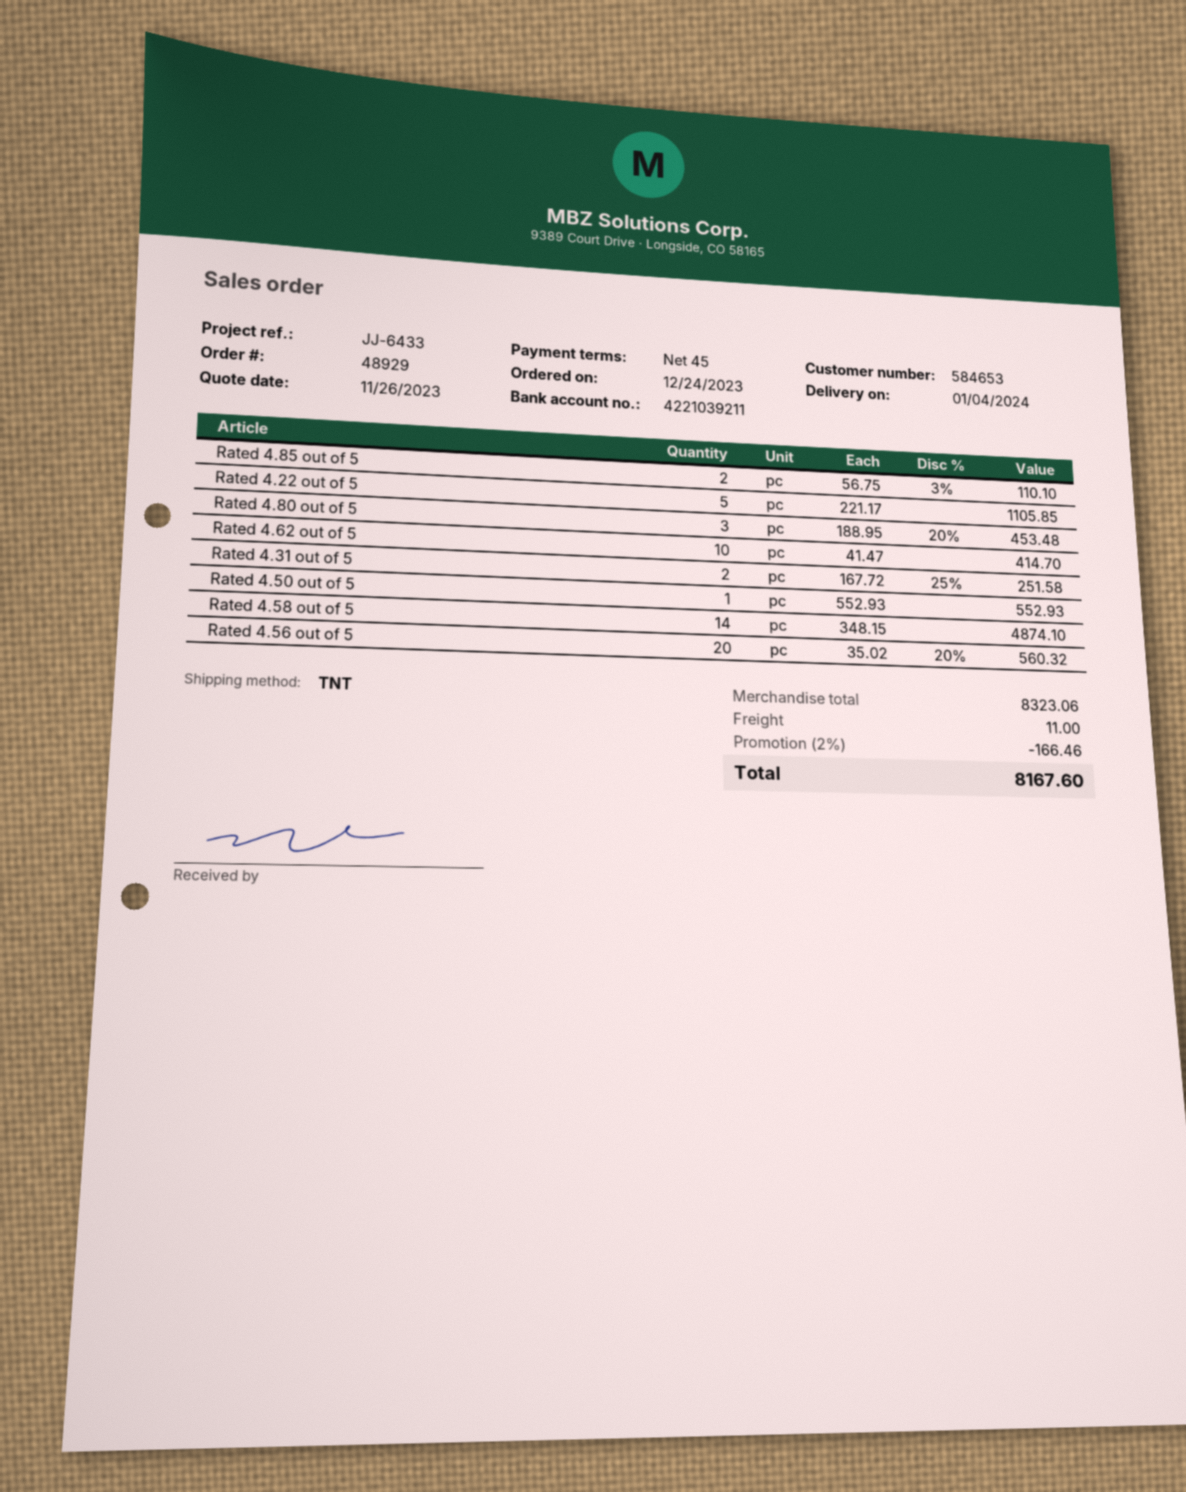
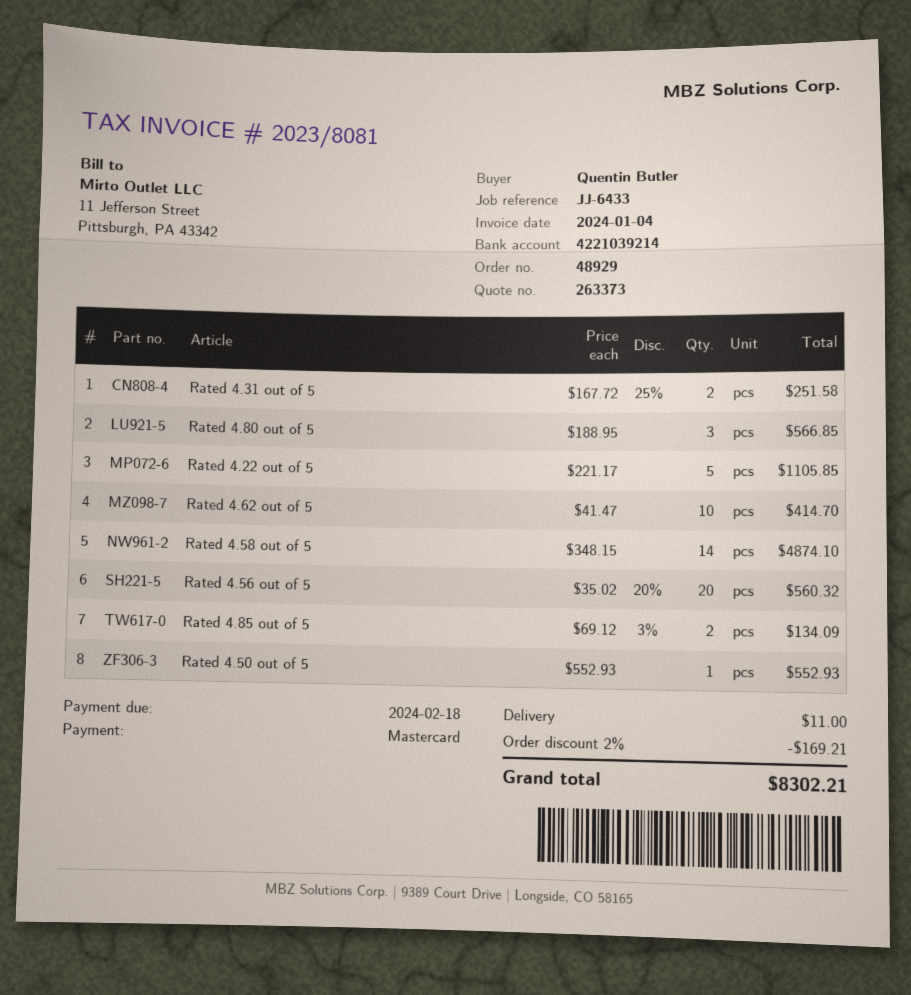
bank account: 4221039211 -> 4221039214
Rated 4.85 out of 5: 2 x 56.75 - 3% = 110.10 -> 2 x 69.12 - 3% = 134.09
Rated 4.80 out of 5: 3 x 188.95 - 20% = 453.48 -> 3 x 188.95 = 566.85
discount: 2% = 166.46 -> 2% = 169.21
total: 8167.60 -> 8302.21

